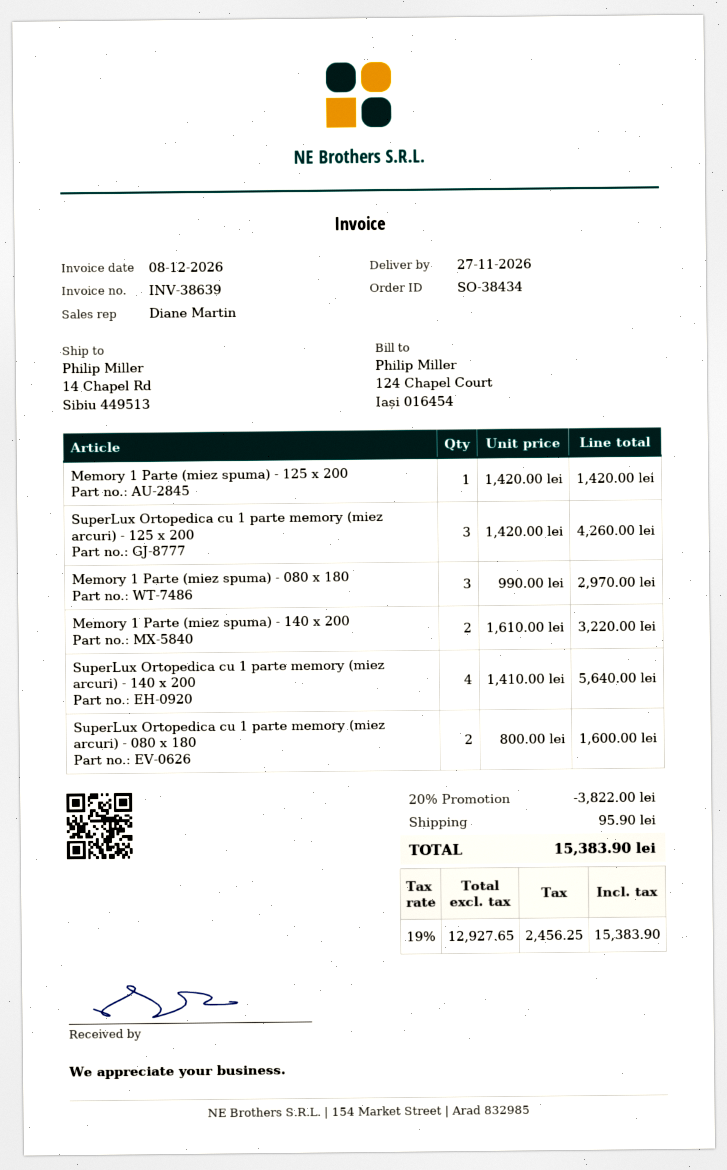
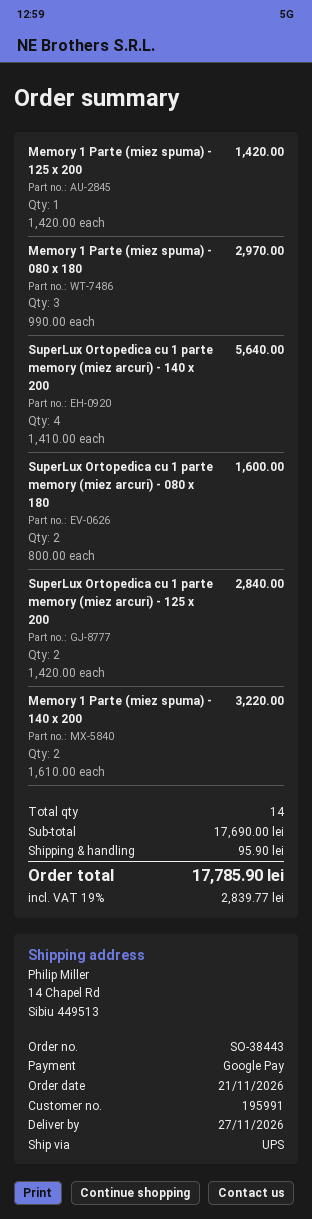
order number: SO-38434 -> SO-38443
SuperLux Ortopedica cu 1 parte memory (miez arcuri) - 125 x 200: 3 x 1420.00 = 4260.00 -> 2 x 1420.00 = 2840.00
discount: 20% = 3822.00 -> none
tax: 19% = 2456.25 -> 19% = 2839.77
total: 15383.90 -> 17785.90

